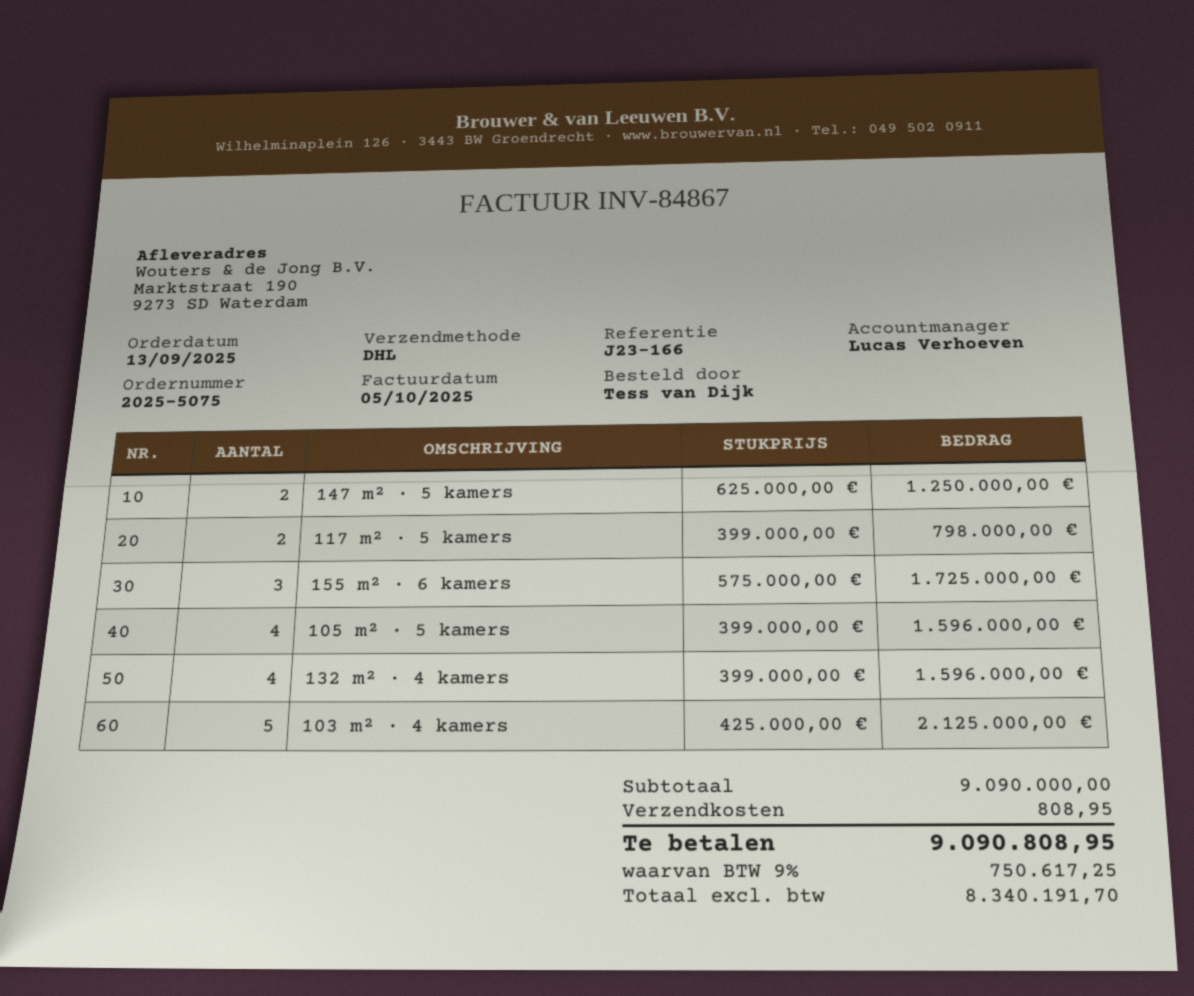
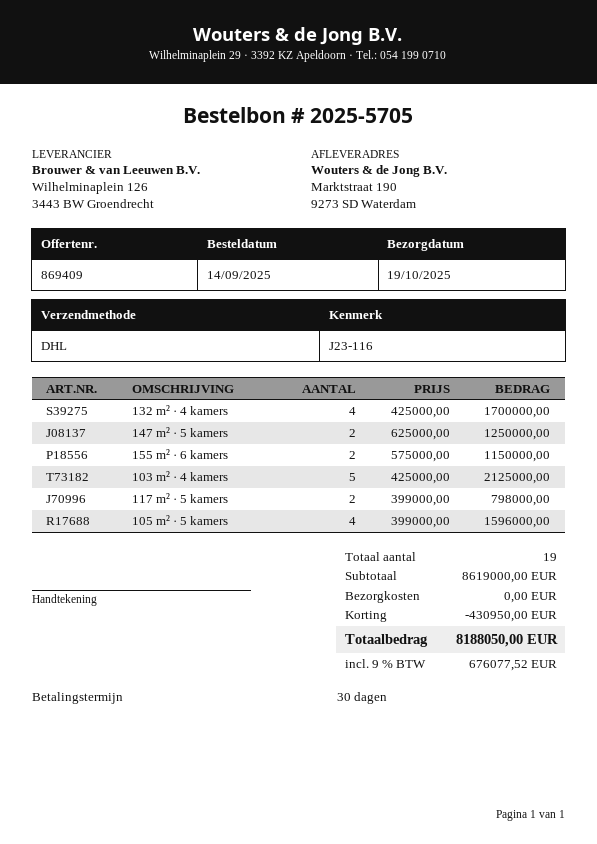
order number: 2025-5075 -> 2025-5705
order date: 2025-09-13 -> 2025-09-14
reference: J23-166 -> J23-116
155 m² · 6 kamers: 3 x 575000.00 = 1725000.00 -> 2 x 575000.00 = 1150000.00
132 m² · 4 kamers: 4 x 399000.00 = 1596000.00 -> 4 x 425000.00 = 1700000.00
subtotal: 9090000.00 -> 8619000.00
discount: none -> 430950.00
shipping: 808.95 -> 0.00
tax: 9% = 750617.25 -> 9% = 676077.52
total: 9090808.95 -> 8188050.00

